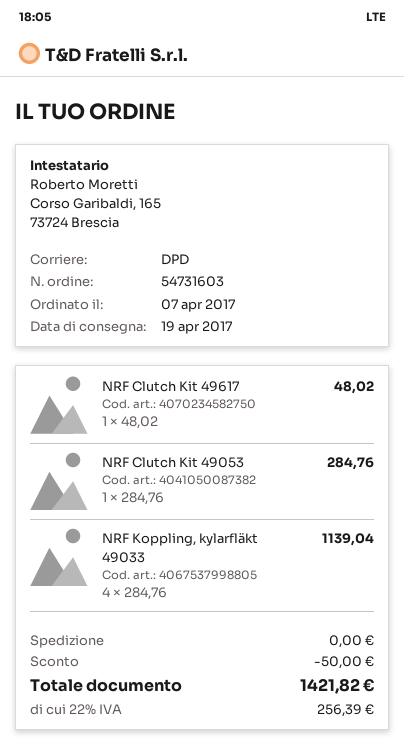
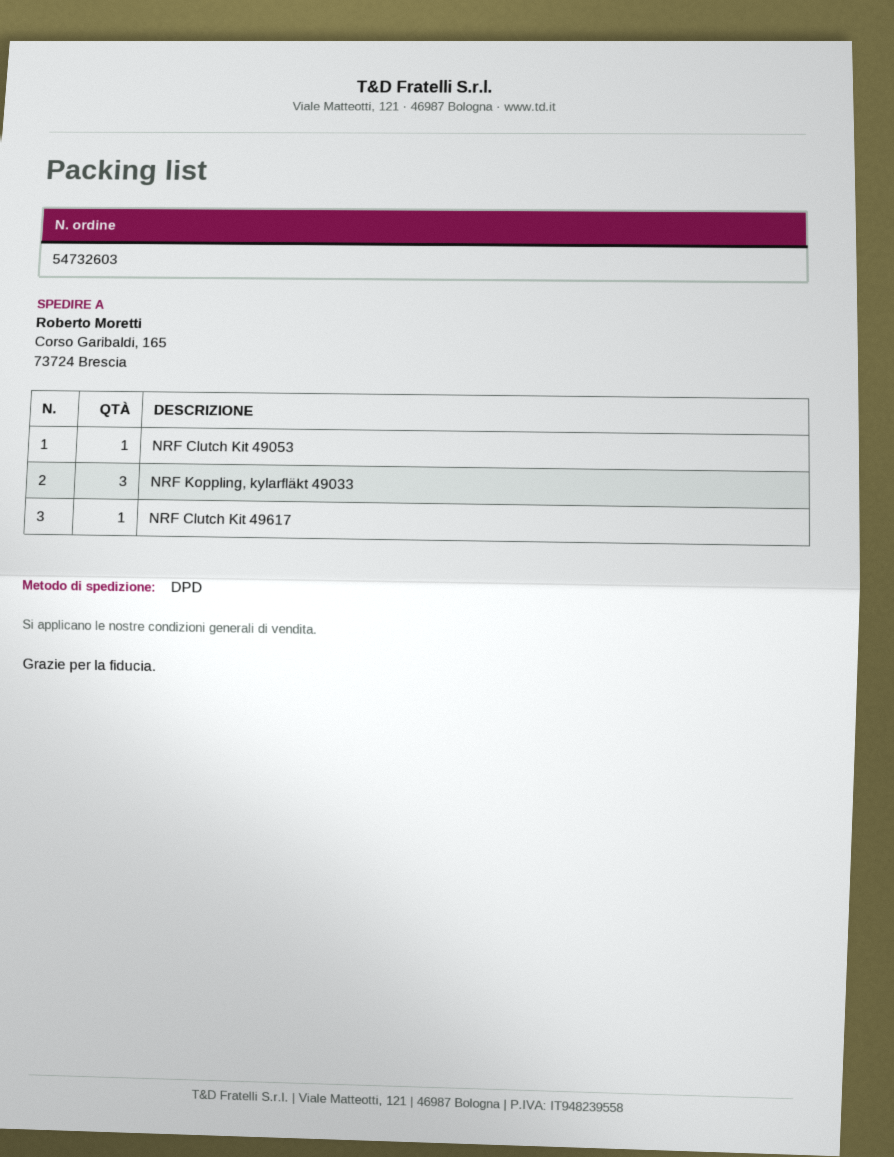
order number: 54731603 -> 54732603
NRF Koppling, kylarfläkt 49033: 4 -> 3

